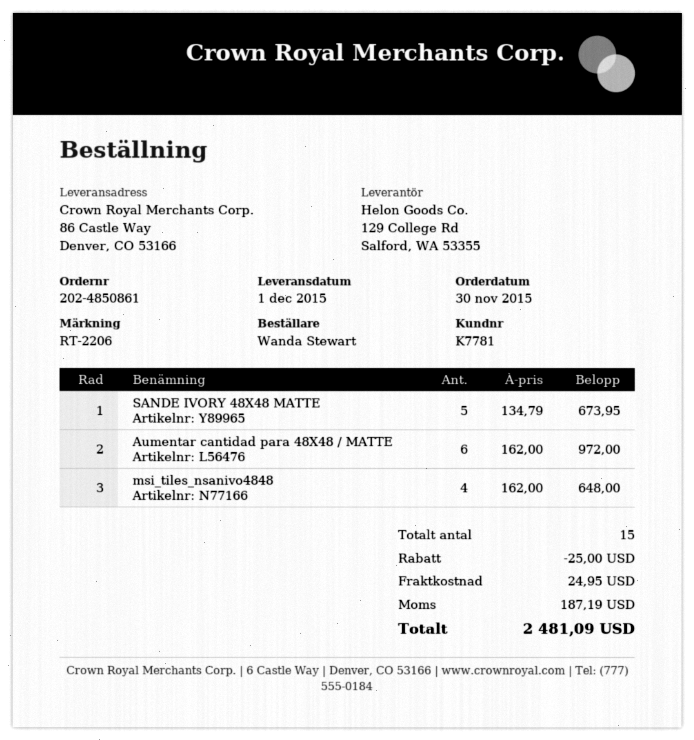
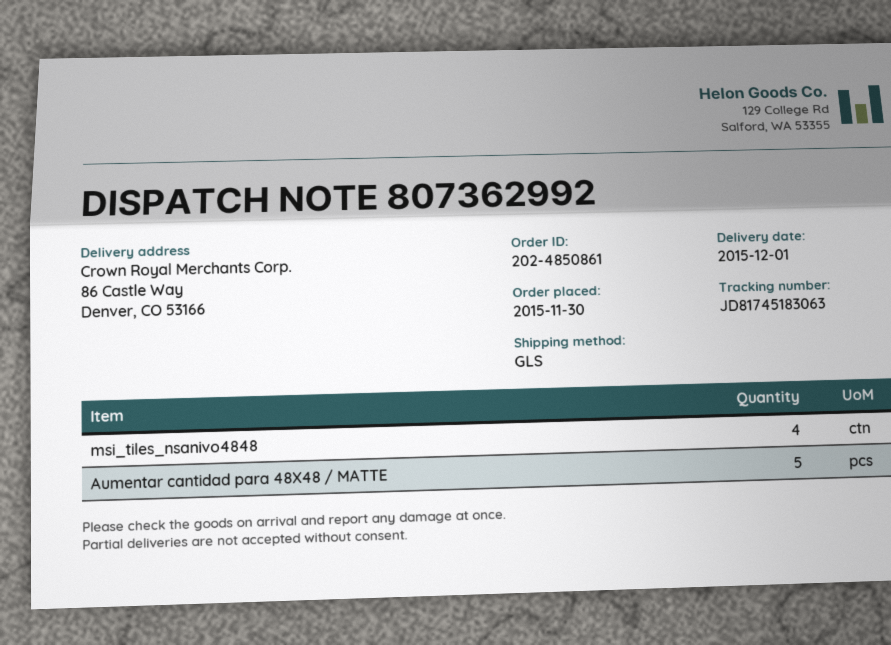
SANDE IVORY 48X48 MATTE: 5 -> none
Aumentar cantidad para 48X48 / MATTE: 6 -> 5

